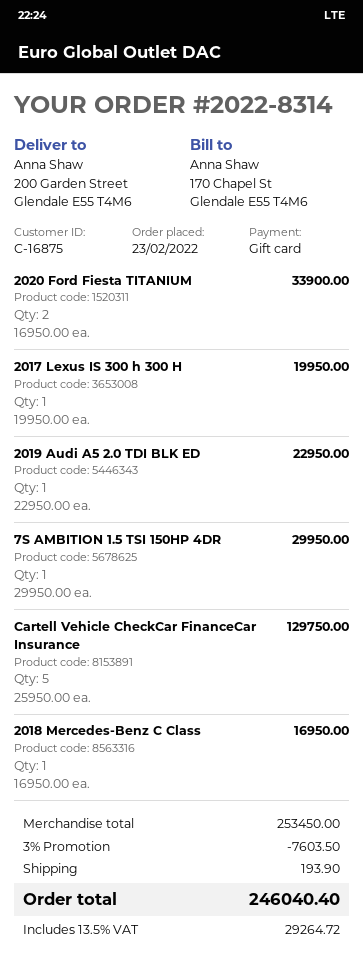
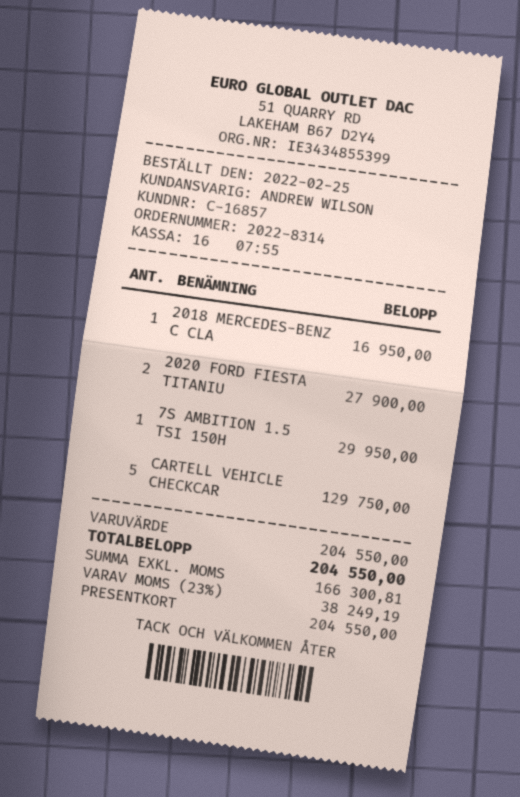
order date: 2022-02-23 -> 2022-02-25
customer number: C-16875 -> C-16857
2020 Ford Fiesta TITANIUM: 2 for 33900.00 -> 2 for 27900.00
2017 Lexus IS 300 h 300 H: 1 for 19950.00 -> none
2019 Audi A5 2.0 TDI BLK ED: 1 for 22950.00 -> none
subtotal: 253450.00 -> 204550.00
discount: 3% = 7603.50 -> none
shipping: 193.90 -> none
tax: 13.5% = 29264.72 -> 23% = 38249.19
total: 246040.40 -> 204550.00

